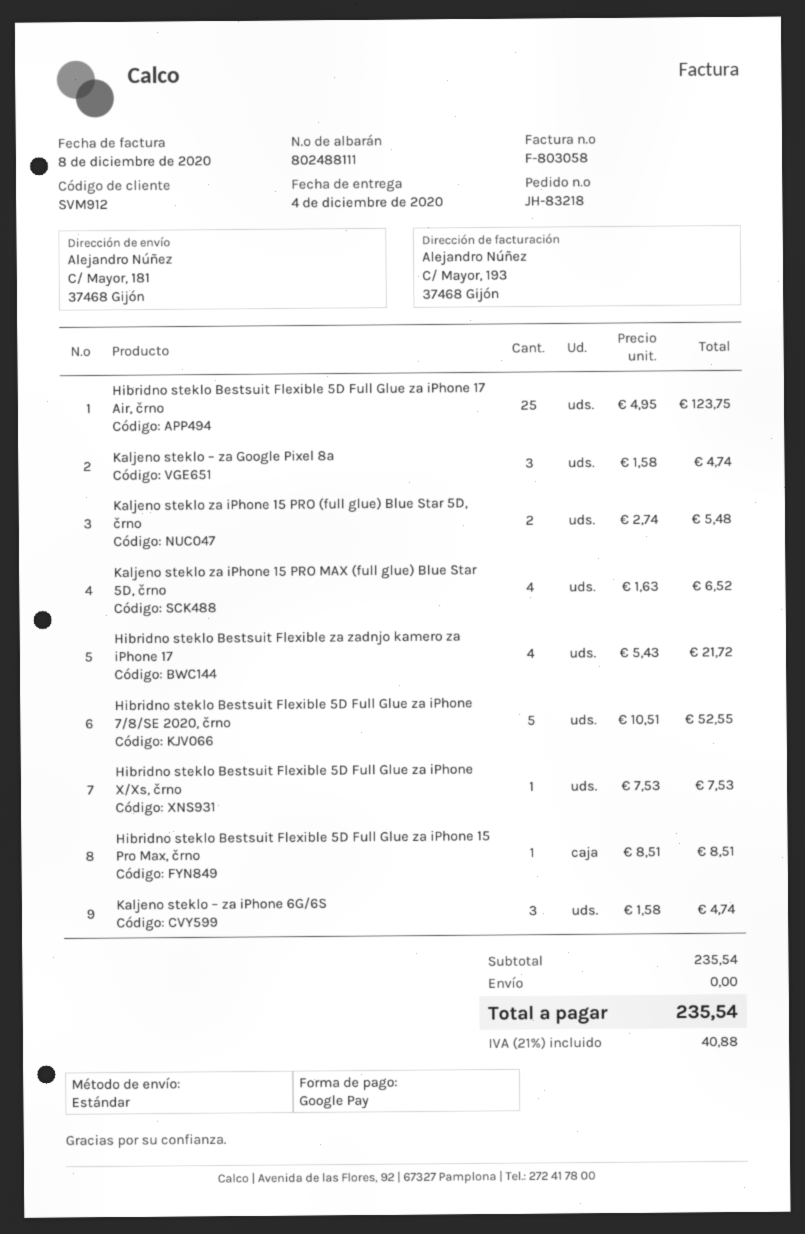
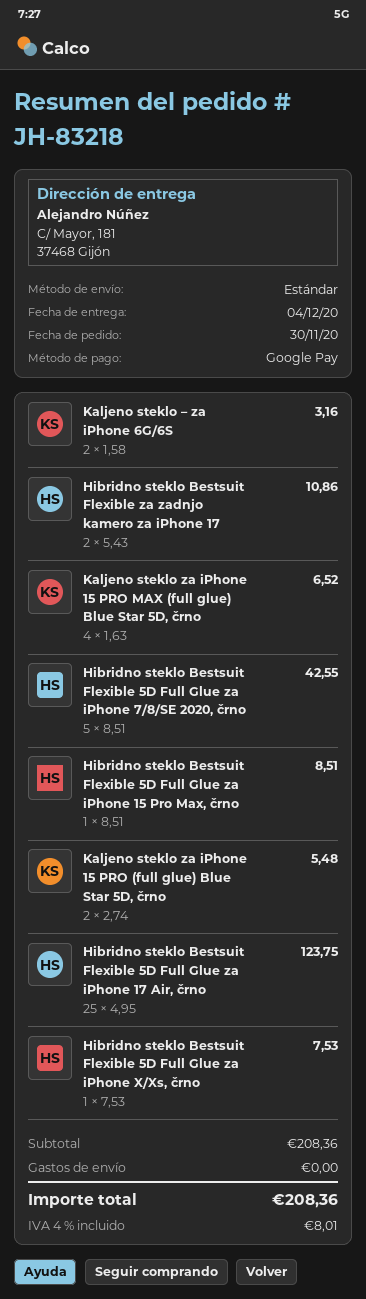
Kaljeno steklo – za Google Pixel 8a: 3 x 1.58 = 4.74 -> none
Hibridno steklo Bestsuit Flexible za zadnjo kamero za iPhone 17: 4 x 5.43 = 21.72 -> 2 x 5.43 = 10.86
Hibridno steklo Bestsuit Flexible 5D Full Glue za iPhone 7/8/SE 2020, črno: 5 x 10.51 = 52.55 -> 5 x 8.51 = 42.55
Kaljeno steklo – za iPhone 6G/6S: 3 x 1.58 = 4.74 -> 2 x 1.58 = 3.16
subtotal: 235.54 -> 208.36
tax: 21% = 40.88 -> 4% = 8.01
total: 235.54 -> 208.36

